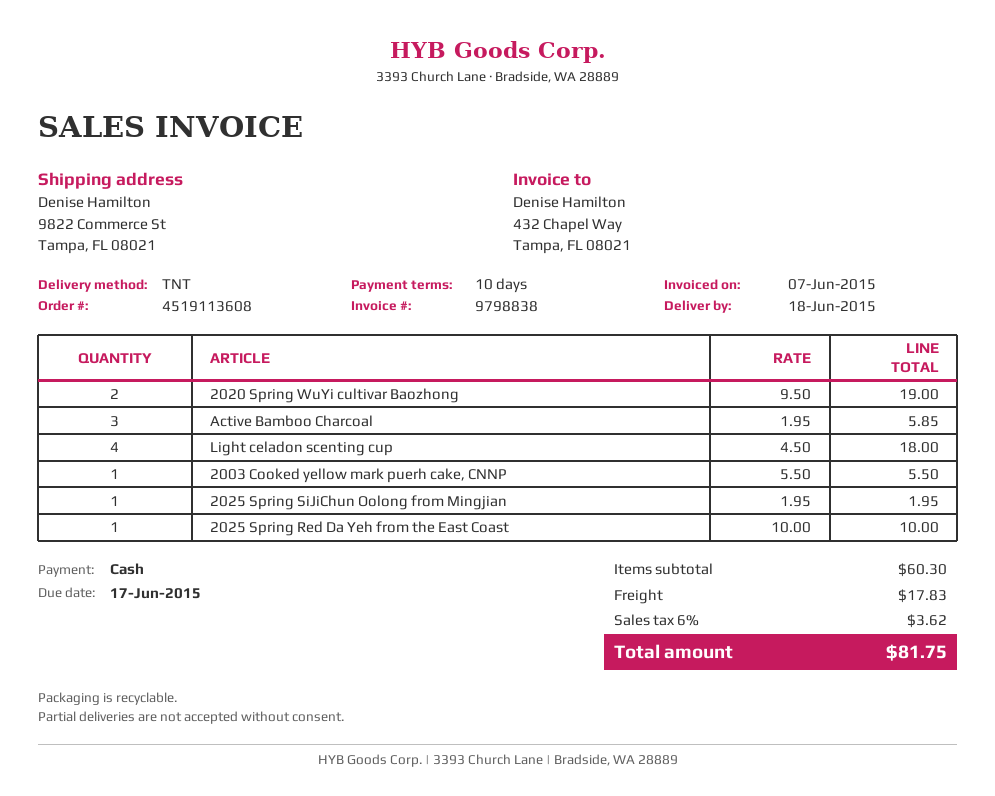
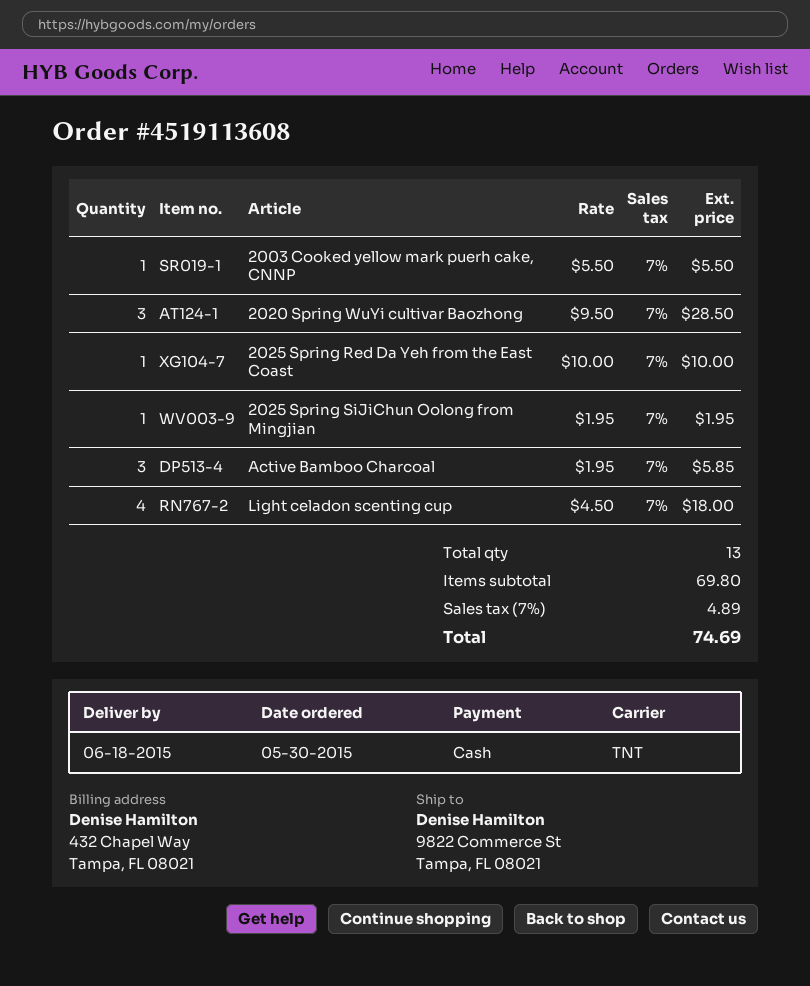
2020 Spring WuYi cultivar Baozhong: 2 x 9.50 = 19.00 -> 3 x 9.50 = 28.50
subtotal: 60.30 -> 69.80
shipping: 17.83 -> none
tax: 6% = 3.62 -> 7% = 4.89
total: 81.75 -> 74.69

